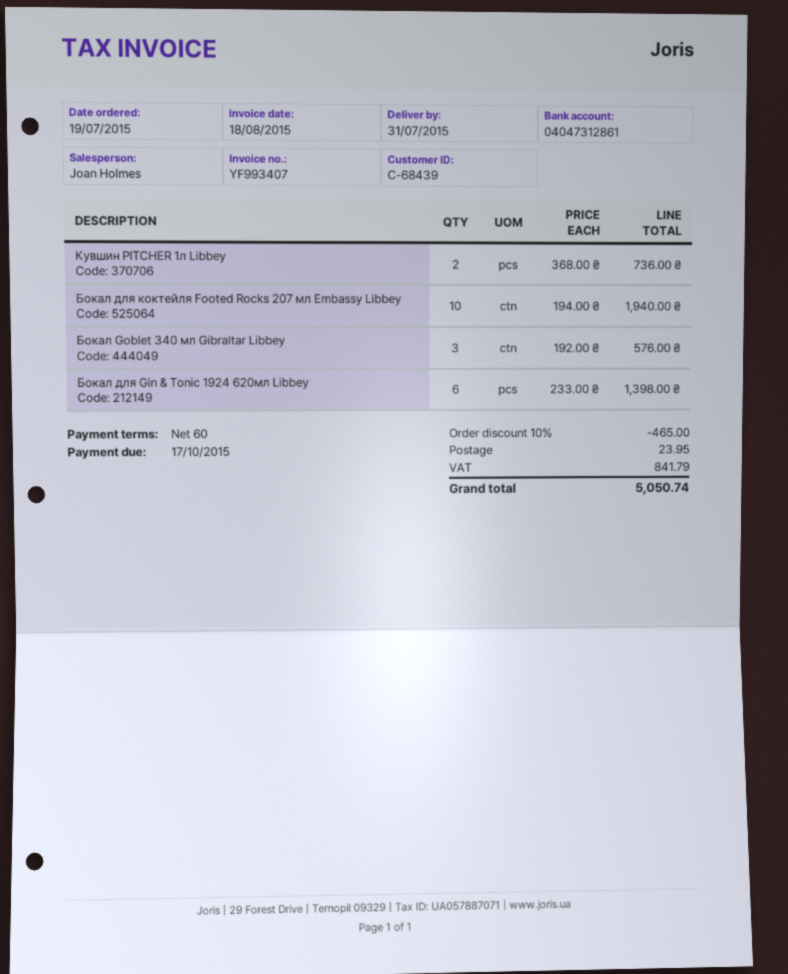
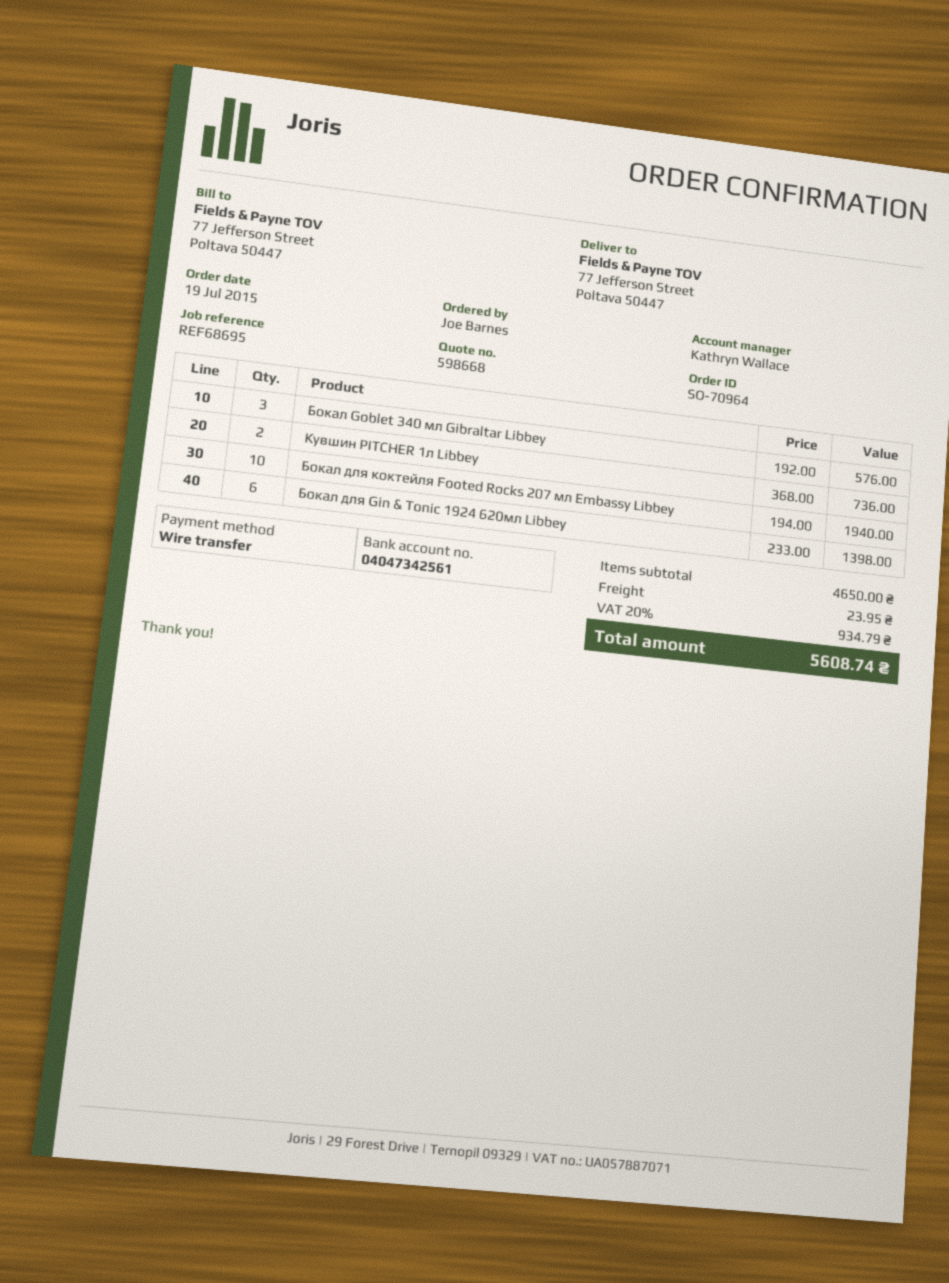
sales rep: Joan Holmes -> Kathryn Wallace
bank account: 04047312861 -> 04047342561
discount: 10% = 465.00 -> none
tax: 841.79 -> 934.79
total: 5050.74 -> 5608.74

